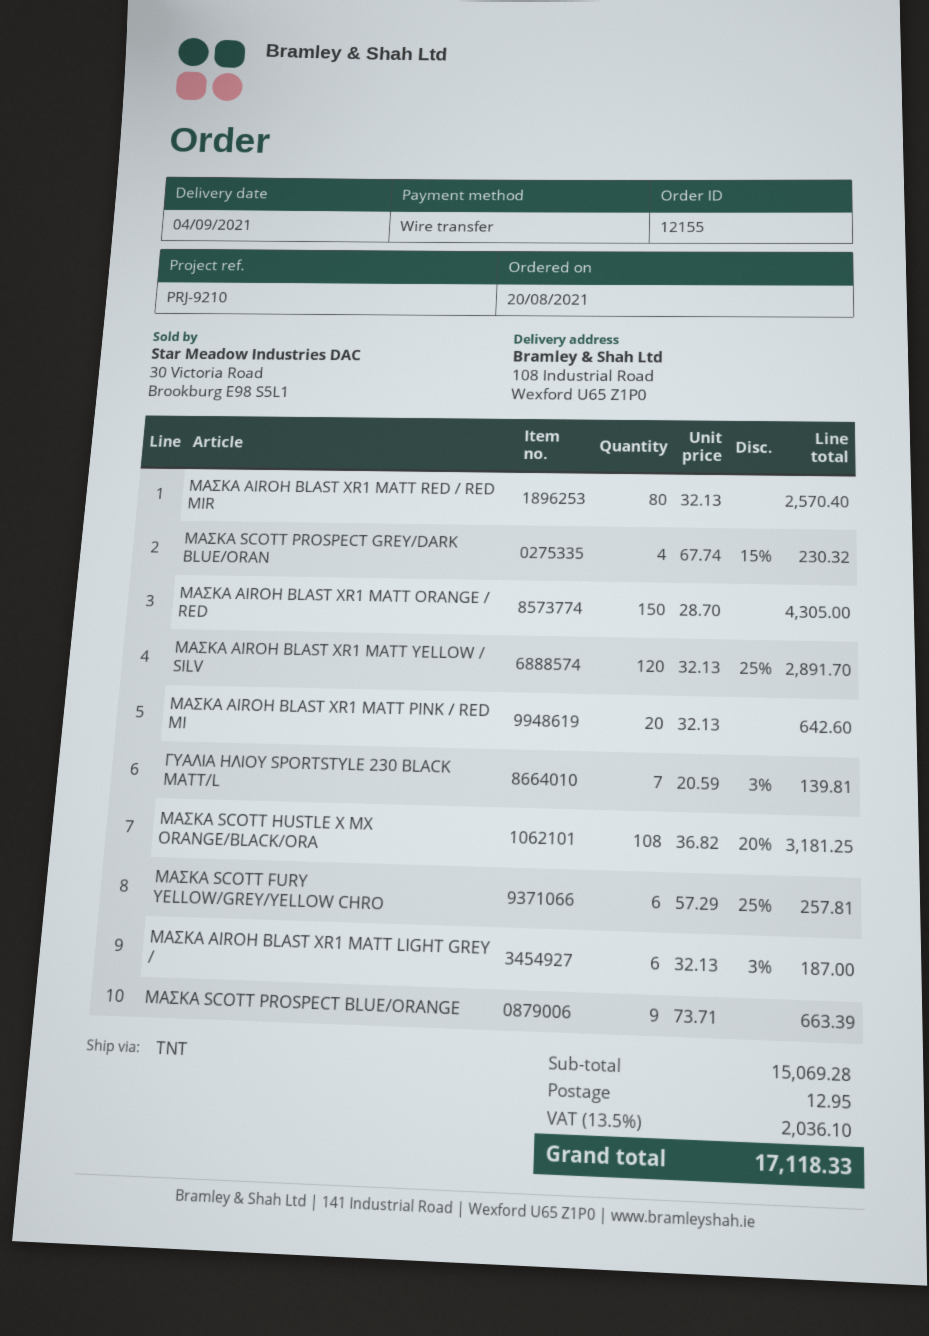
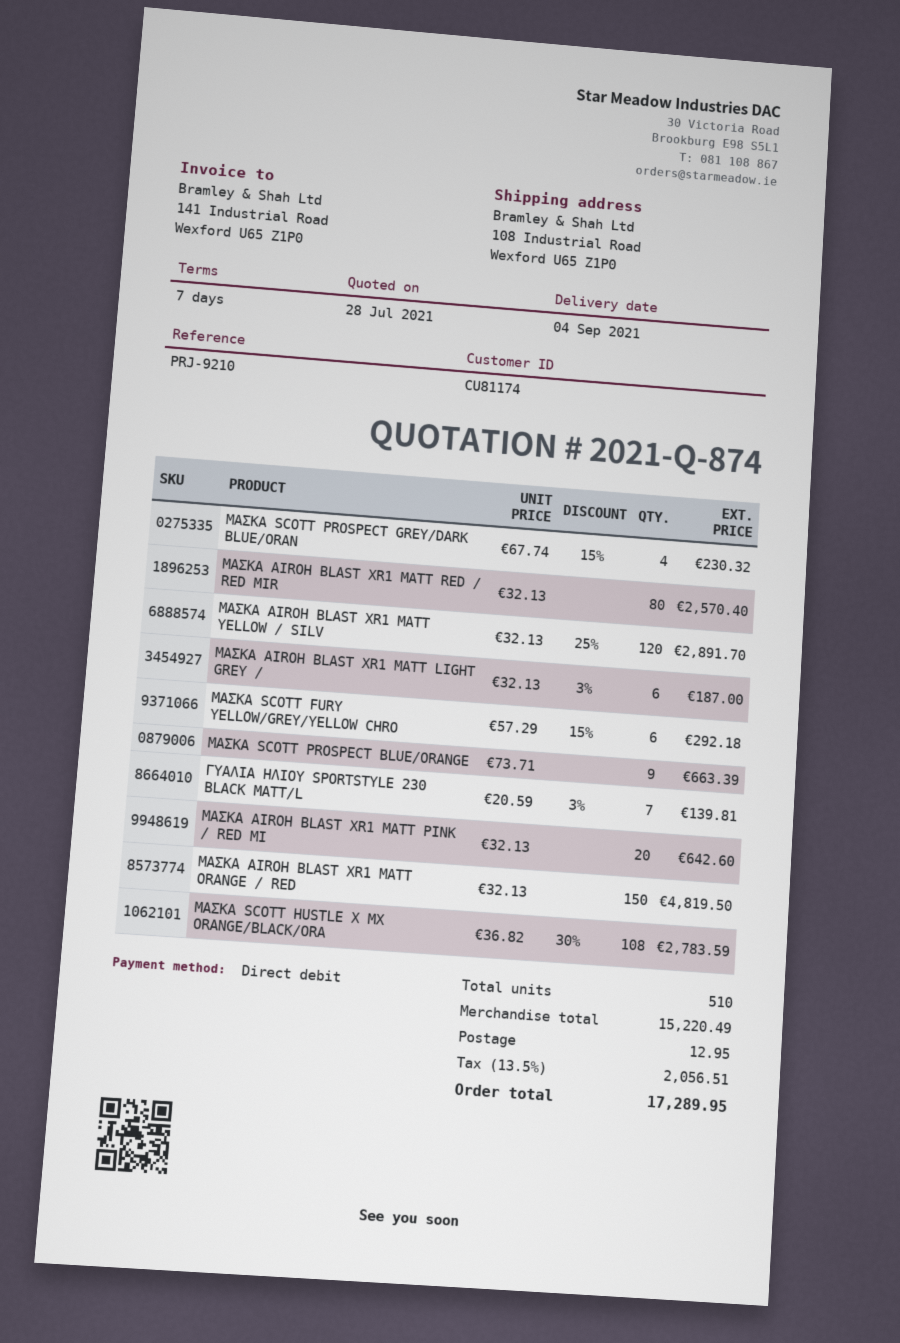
payment method: bank transfer -> direct debit
ΜΑΣΚΑ AIROH BLAST XR1 MATT ORANGE / RED: 150 x 28.70 = 4305.00 -> 150 x 32.13 = 4819.50
ΜΑΣΚΑ SCOTT HUSTLE X MX ORANGE/BLACK/ORA: 108 x 36.82 - 20% = 3181.25 -> 108 x 36.82 - 30% = 2783.59
ΜΑΣΚΑ SCOTT FURY YELLOW/GREY/YELLOW CHRO: 6 x 57.29 - 25% = 257.81 -> 6 x 57.29 - 15% = 292.18
subtotal: 15069.28 -> 15220.49
tax: 13.5% = 2036.10 -> 13.5% = 2056.51
total: 17118.33 -> 17289.95

